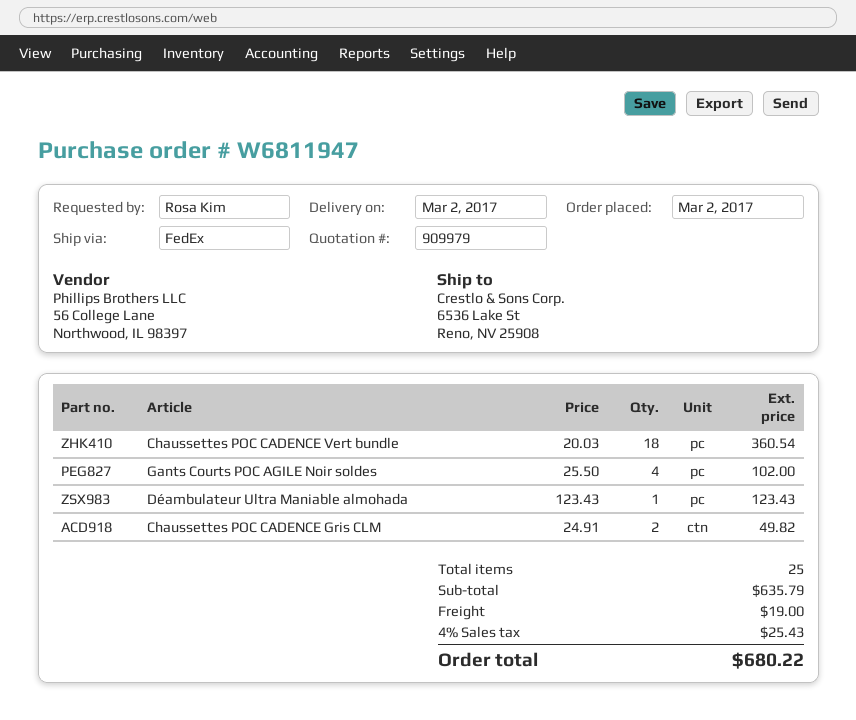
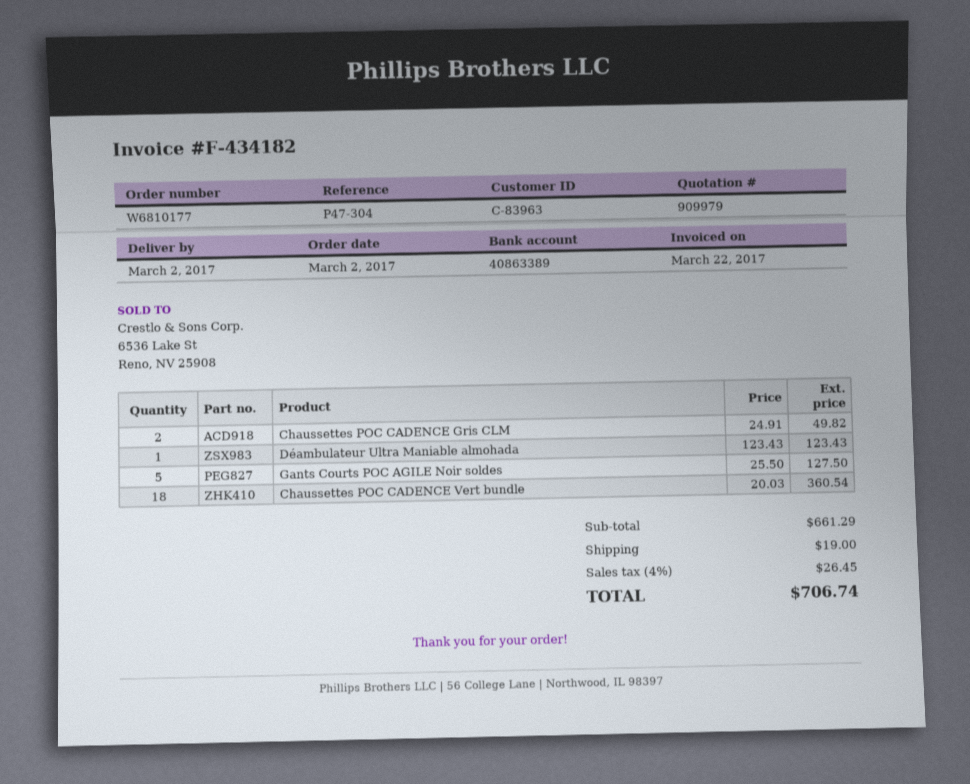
order number: W6811947 -> W6810177
Gants Courts POC AGILE Noir soldes: 4 x 25.50 = 102.00 -> 5 x 25.50 = 127.50
subtotal: 635.79 -> 661.29
tax: 4% = 25.43 -> 4% = 26.45
total: 680.22 -> 706.74

